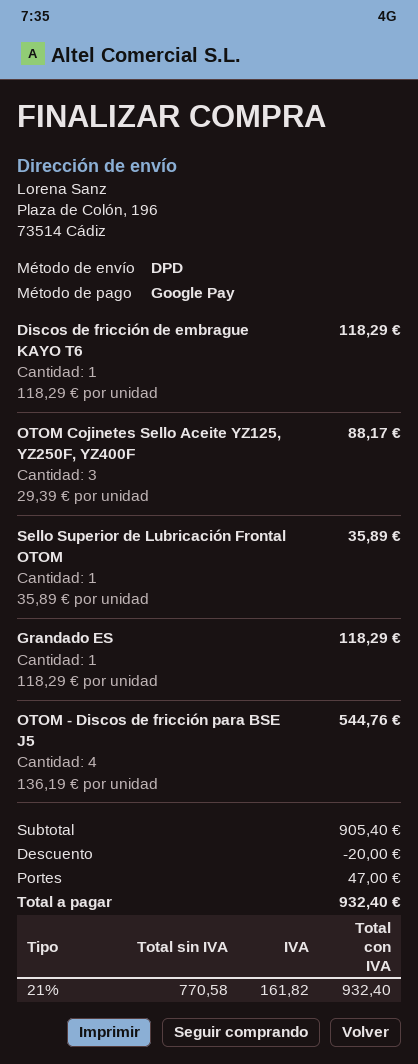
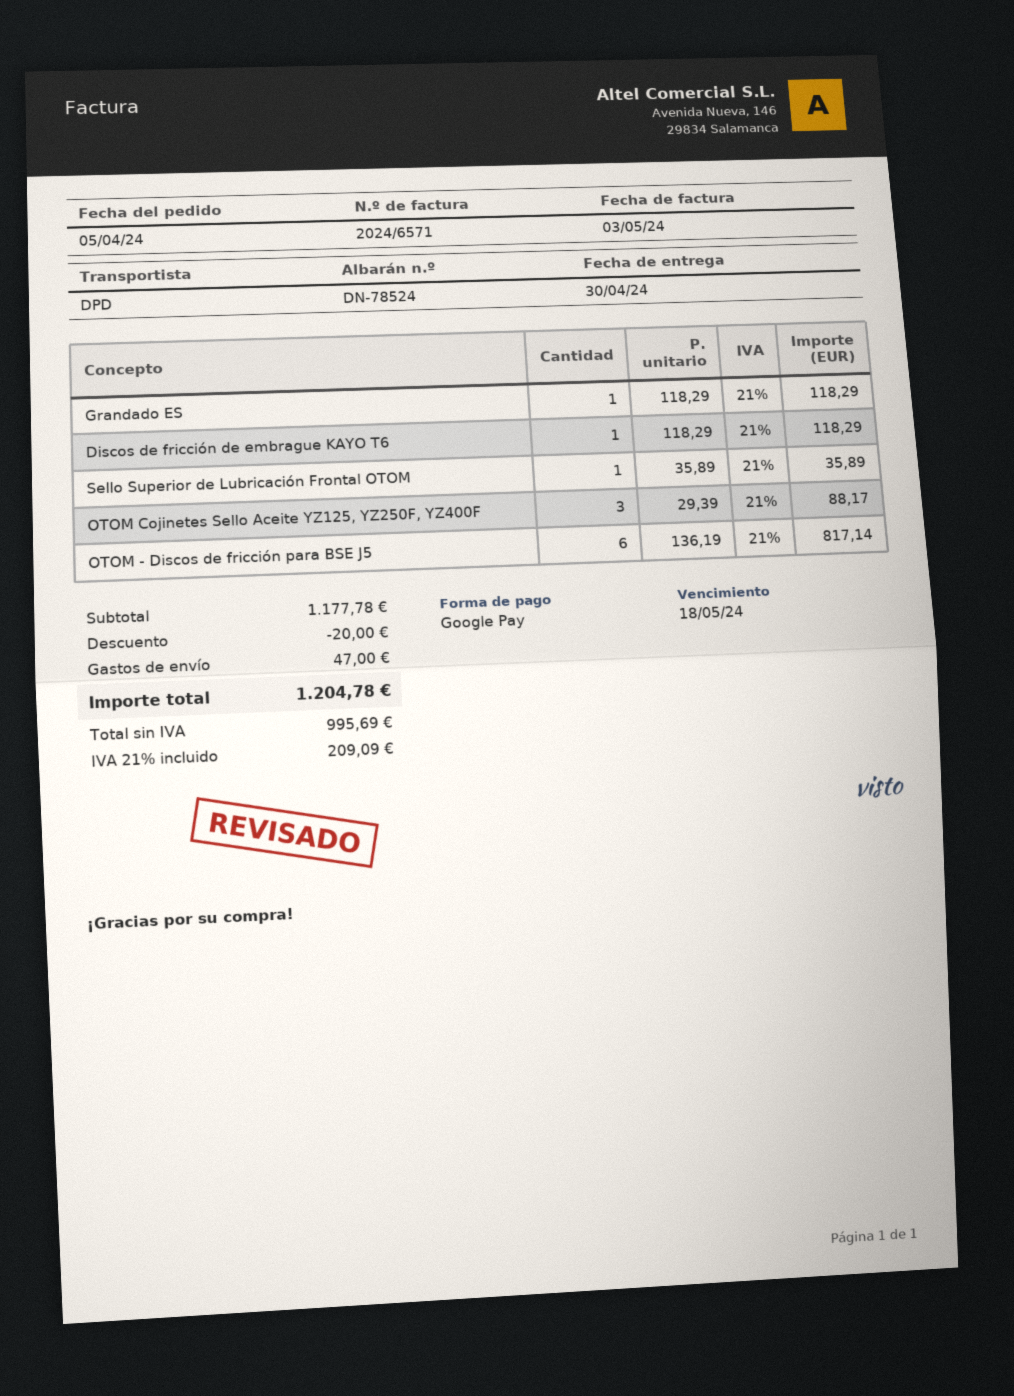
OTOM - Discos de fricción para BSE J5: 4 x 136.19 = 544.76 -> 6 x 136.19 = 817.14
subtotal: 905.40 -> 1177.78
net: 770.58 -> 995.69
tax: 21% = 161.82 -> 21% = 209.09
total: 932.40 -> 1204.78

